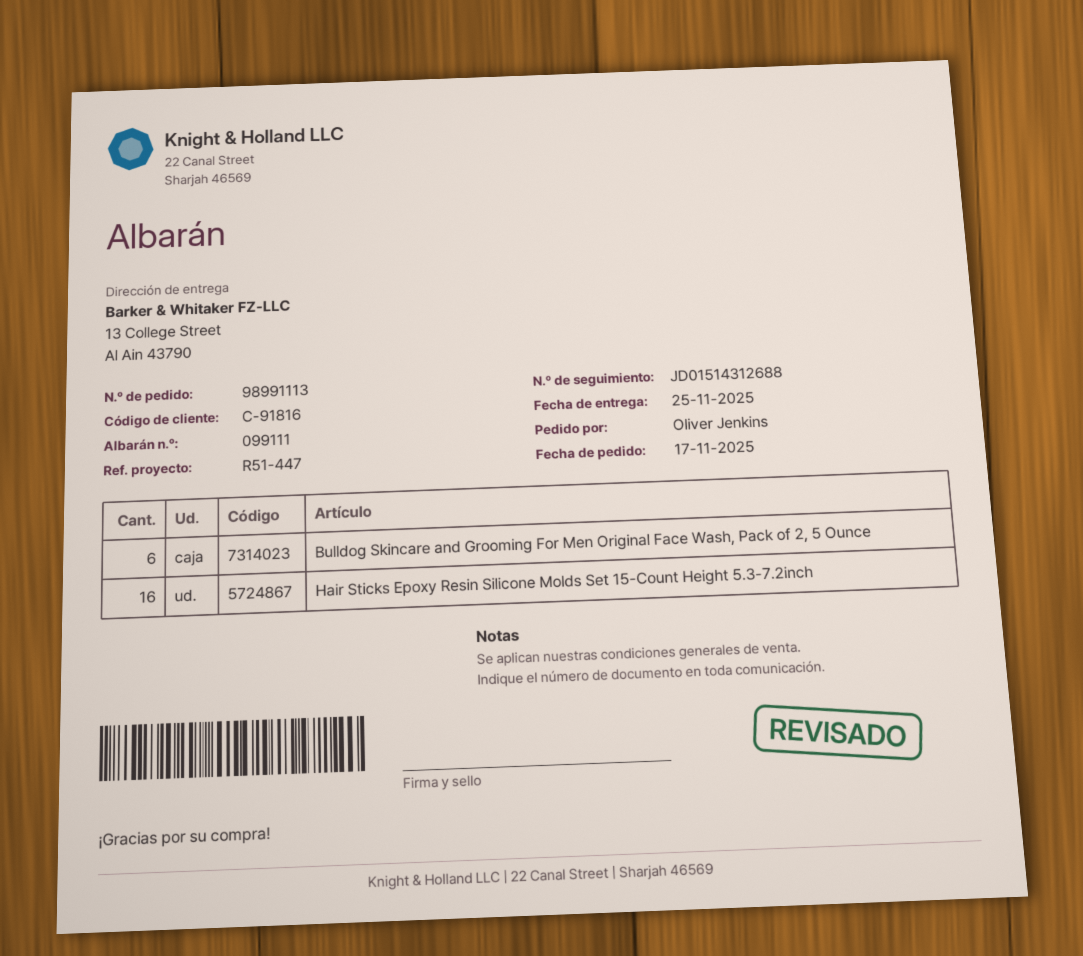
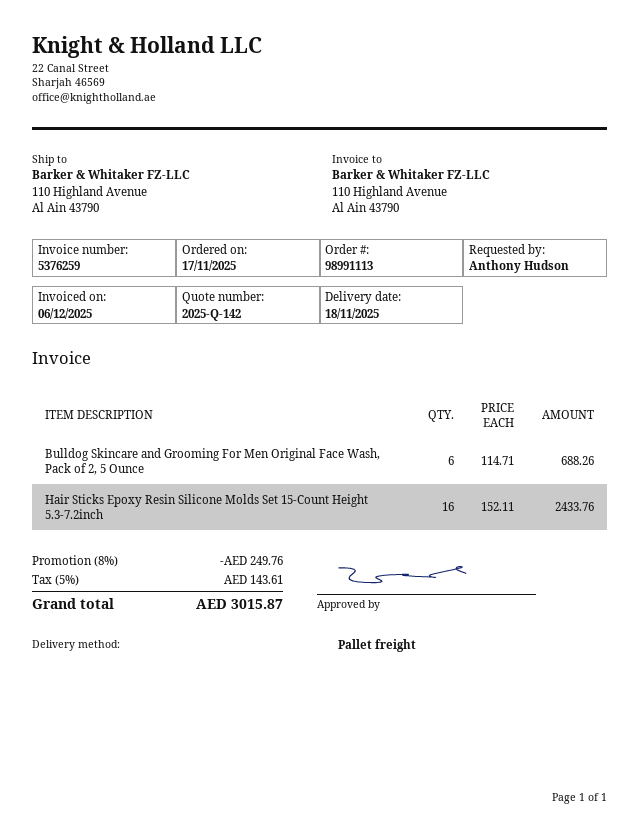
delivery date: 2025-11-25 -> 2025-11-18
ordered by: Oliver Jenkins -> Anthony Hudson
ship to: 13 College Street, Al Ain 43790 -> 110 Highland Avenue, Al Ain 43790

